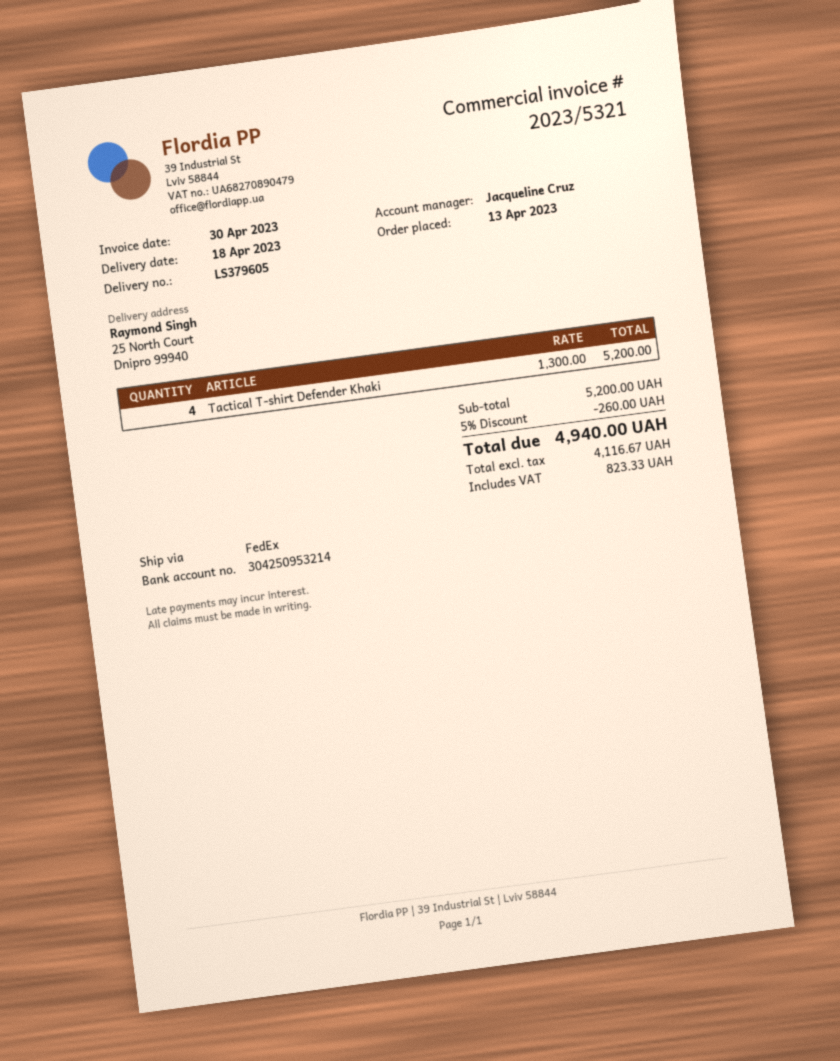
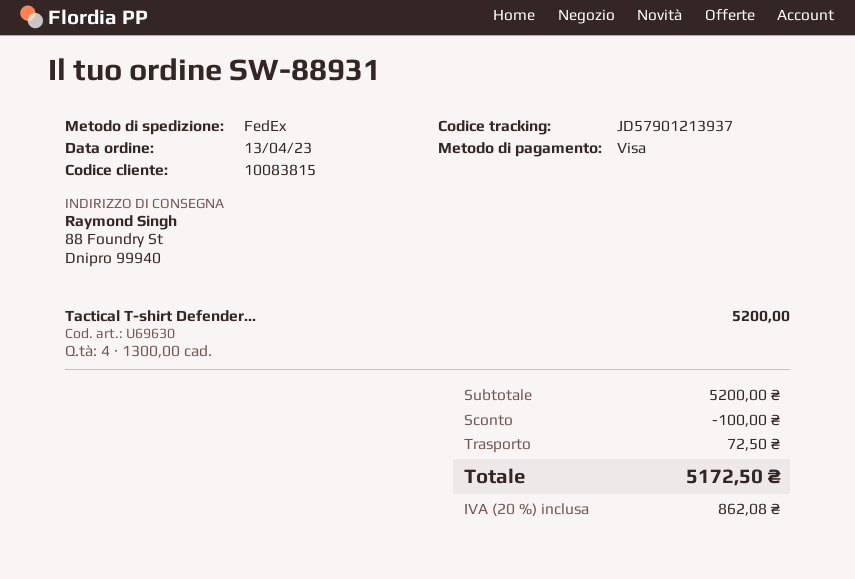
ship to: 25 North Court, Dnipro 99940 -> 88 Foundry St, Dnipro 99940
discount: 260.00 -> 100.00
shipping: none -> 72.50
tax: 823.33 -> 862.08
total: 4940.00 -> 5172.50

